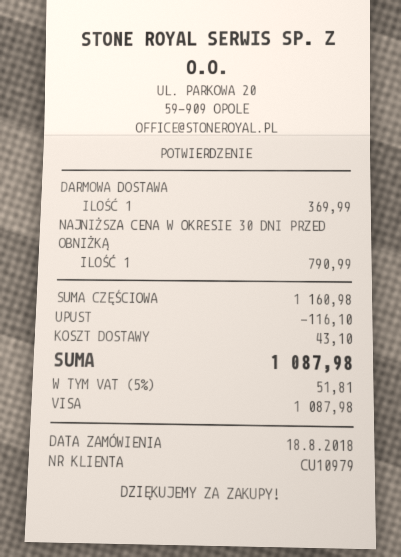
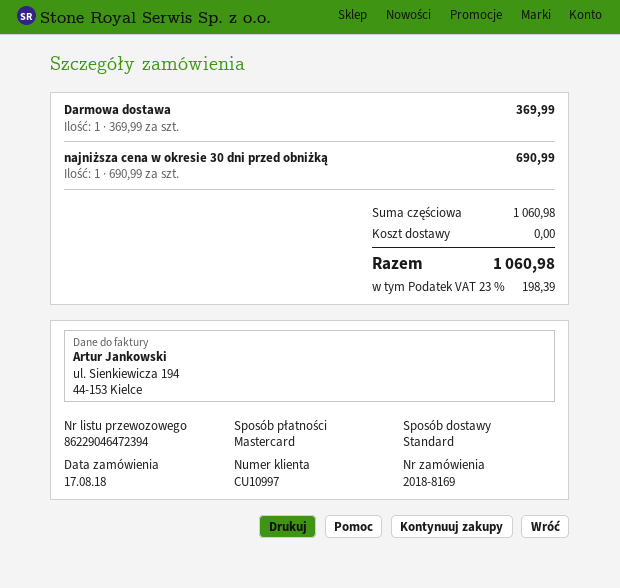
order date: 2018-08-18 -> 2018-08-17
customer number: CU10979 -> CU10997
payment method: Visa -> Mastercard
NAJNIŻSZA CENA W OKRESIE 30 DNI PRZED OBNIŻKĄ: 1 for 790.99 -> 1 for 690.99
subtotal: 1160.98 -> 1060.98
discount: 116.10 -> none
shipping: 43.10 -> 0.00
tax: 5% = 51.81 -> 23% = 198.39
total: 1087.98 -> 1060.98

